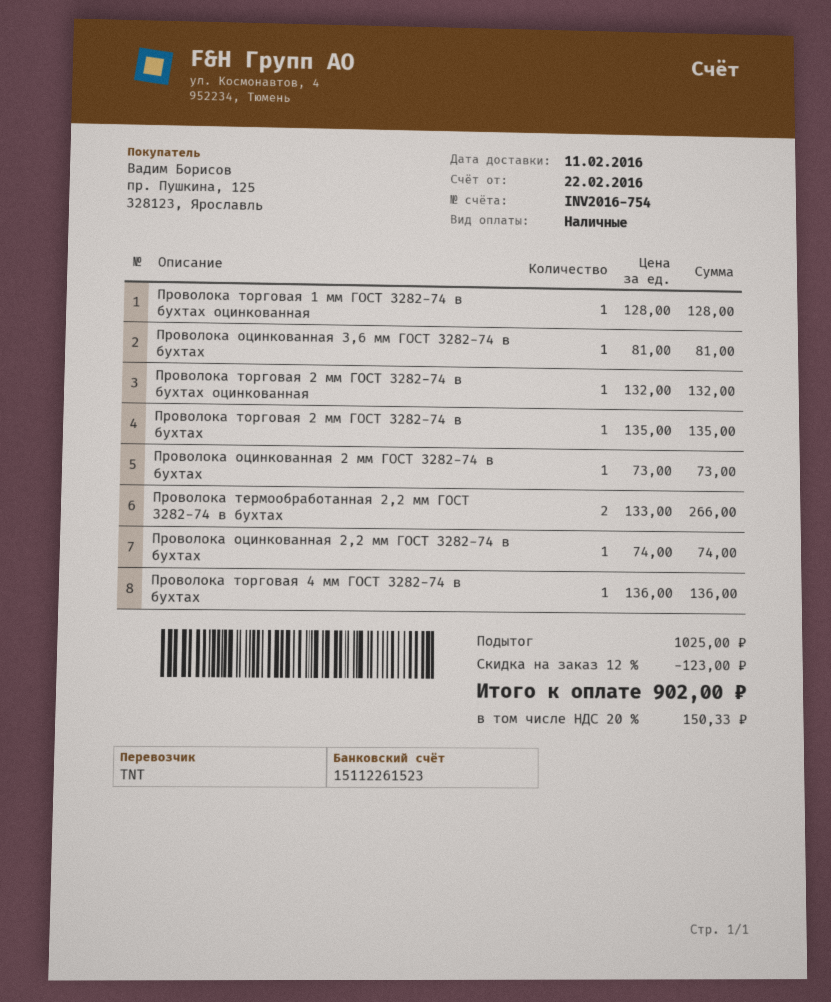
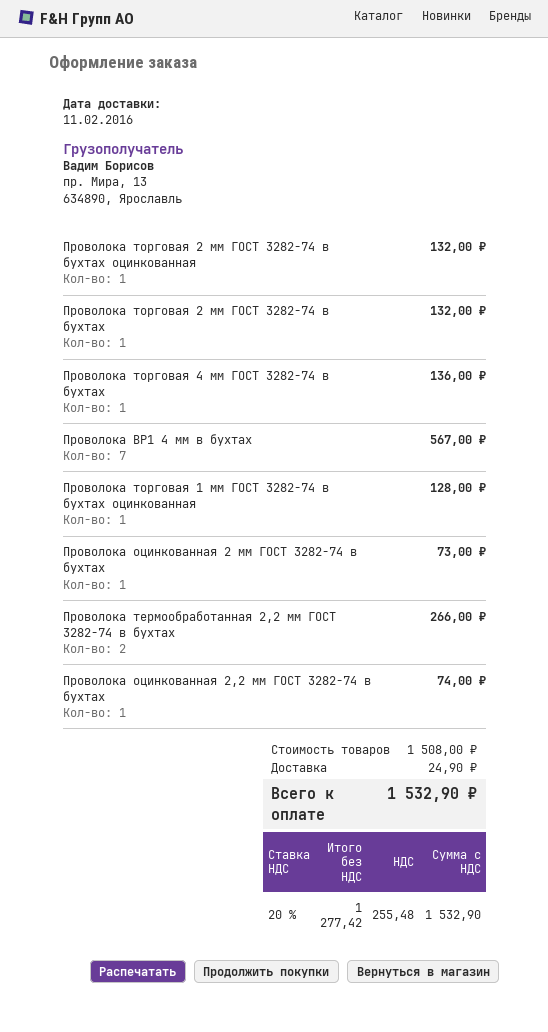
Проволока оцинкованная 3,6 мм ГОСТ 3282-74 в бухтах: 1 for 81.00 -> none
Проволока торговая 2 мм ГОСТ 3282-74 в бухтах: 1 for 135.00 -> 1 for 132.00
Проволока ВР1 4 мм в бухтах: none -> 7 for 567.00
subtotal: 1025.00 -> 1508.00
discount: 12% = 123.00 -> none
shipping: none -> 24.90
tax: 20% = 150.33 -> 20% = 255.48
total: 902.00 -> 1532.90

